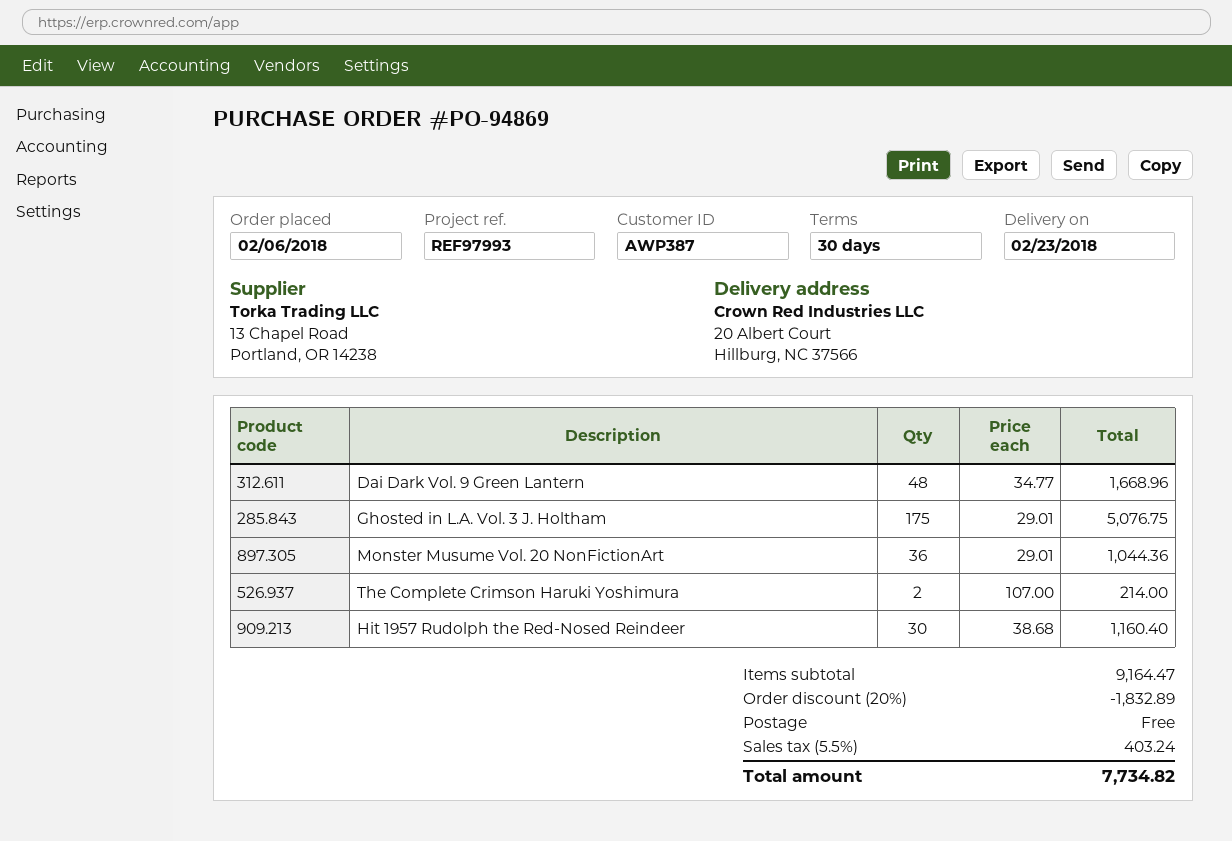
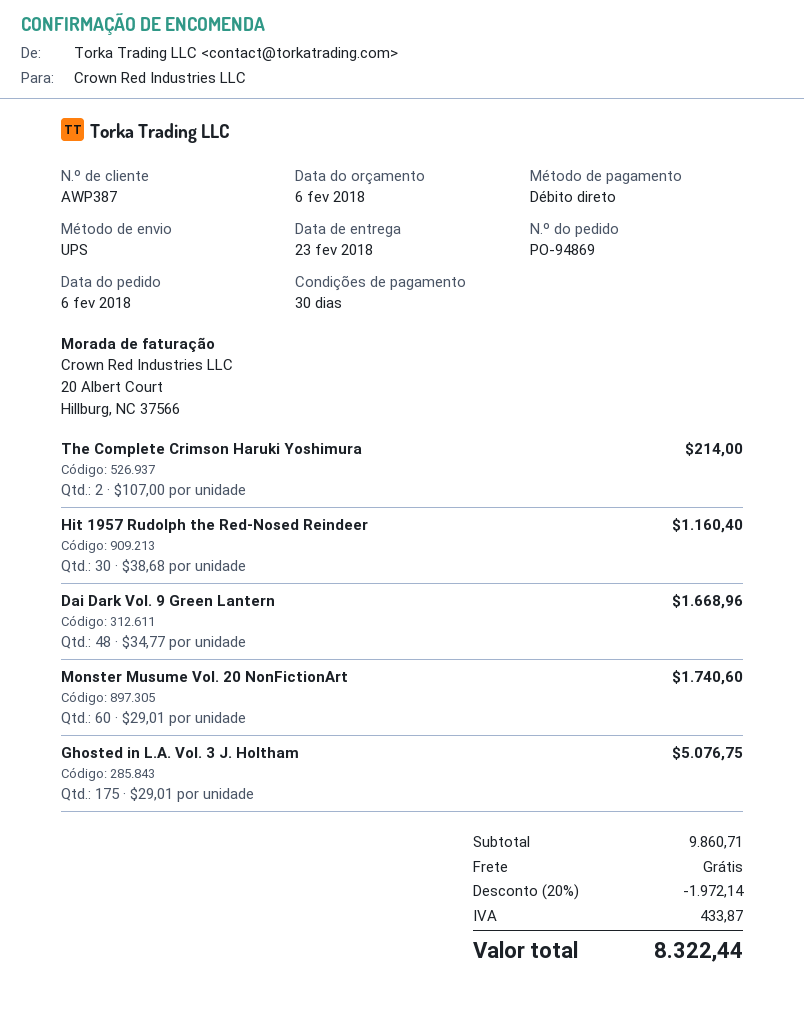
Monster Musume Vol. 20 NonFictionArt: 36 x 29.01 = 1044.36 -> 60 x 29.01 = 1740.60
subtotal: 9164.47 -> 9860.71
discount: 20% = 1832.89 -> 20% = 1972.14
tax: 403.24 -> 433.87
total: 7734.82 -> 8322.44

